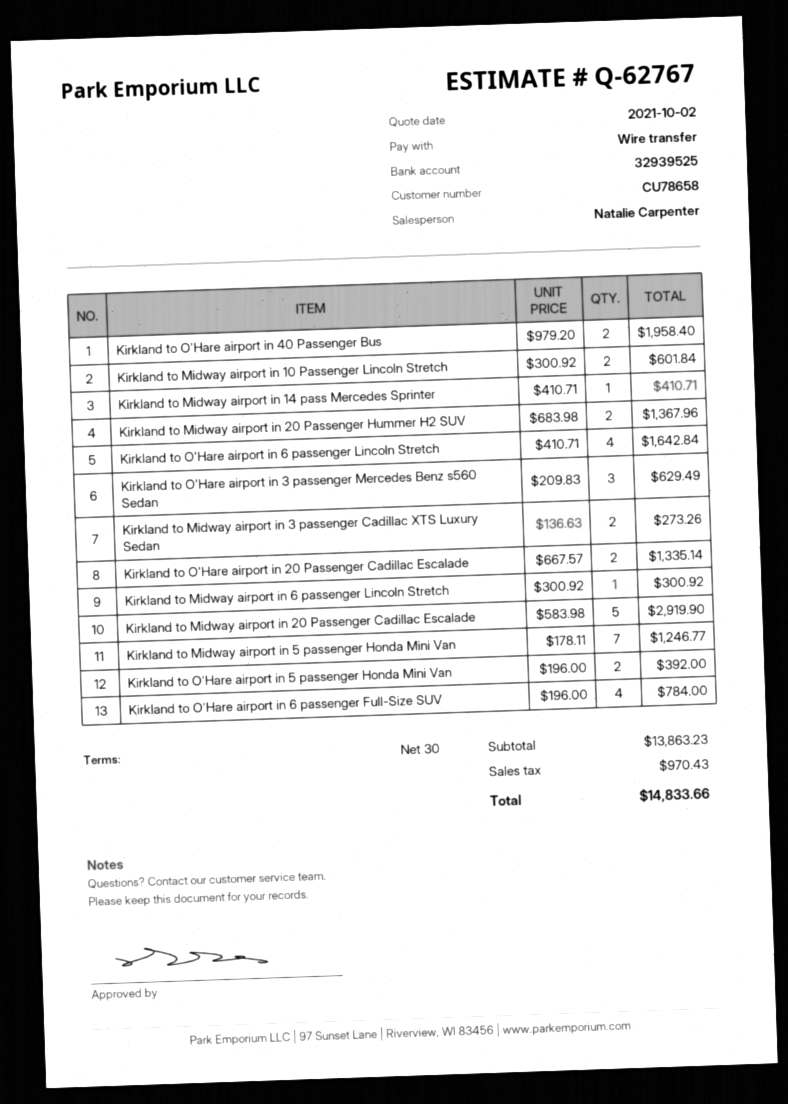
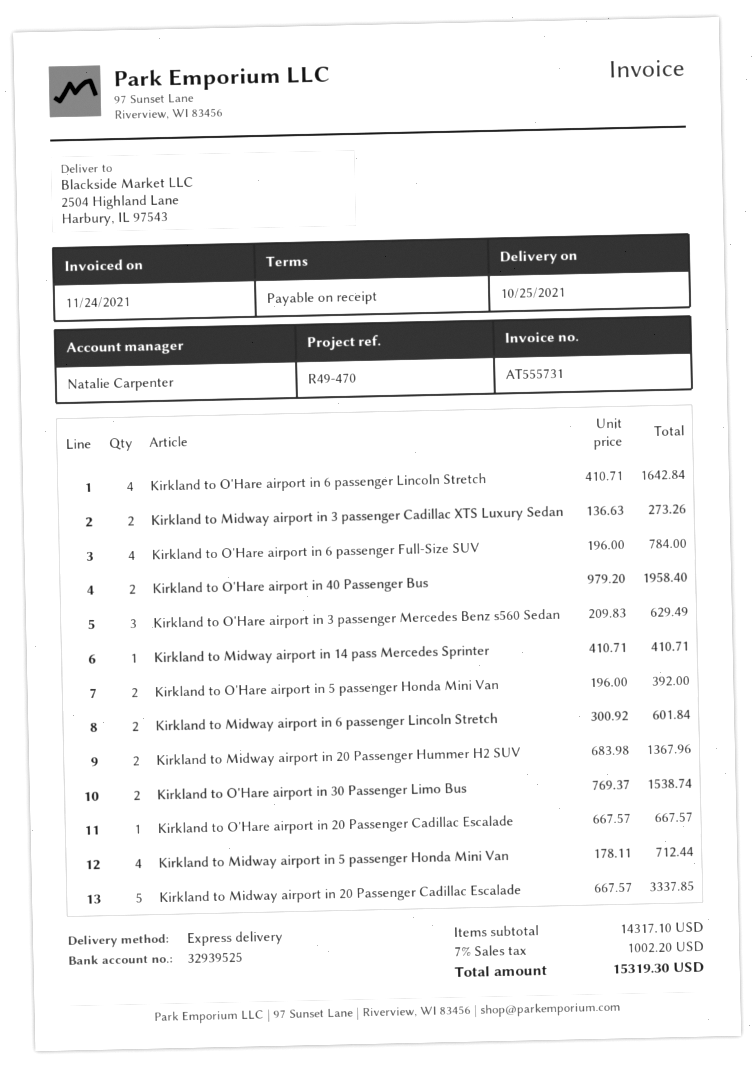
payment terms: 30 days -> on receipt
Kirkland to Midway airport in 10 Passenger Lincoln Stretch: 2 x 300.92 = 601.84 -> none
Kirkland to O'Hare airport in 20 Passenger Cadillac Escalade: 2 x 667.57 = 1335.14 -> 1 x 667.57 = 667.57
Kirkland to Midway airport in 6 passenger Lincoln Stretch: 1 x 300.92 = 300.92 -> 2 x 300.92 = 601.84
Kirkland to Midway airport in 20 Passenger Cadillac Escalade: 5 x 583.98 = 2919.90 -> 5 x 667.57 = 3337.85
Kirkland to Midway airport in 5 passenger Honda Mini Van: 7 x 178.11 = 1246.77 -> 4 x 178.11 = 712.44
Kirkland to O'Hare airport in 30 Passenger Limo Bus: none -> 2 x 769.37 = 1538.74
subtotal: 13863.23 -> 14317.10
tax: 970.43 -> 1002.20
total: 14833.66 -> 15319.30

